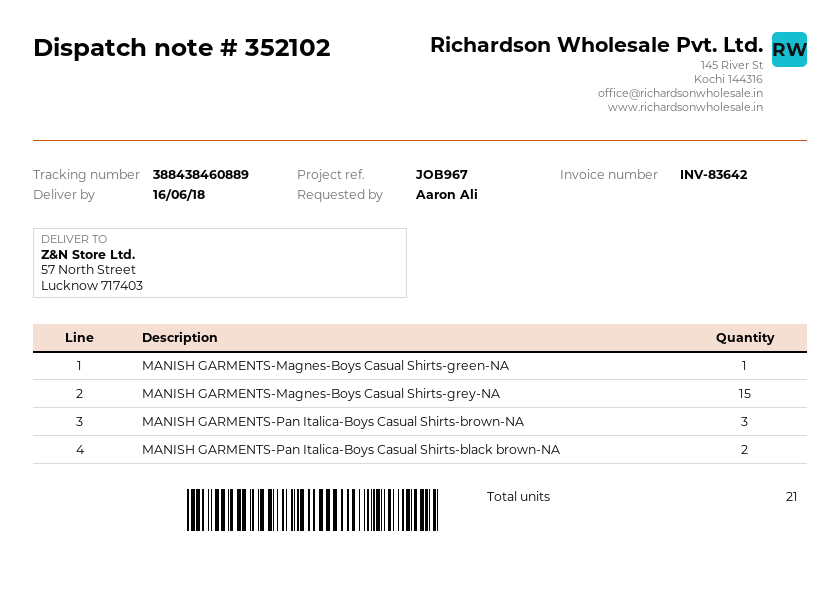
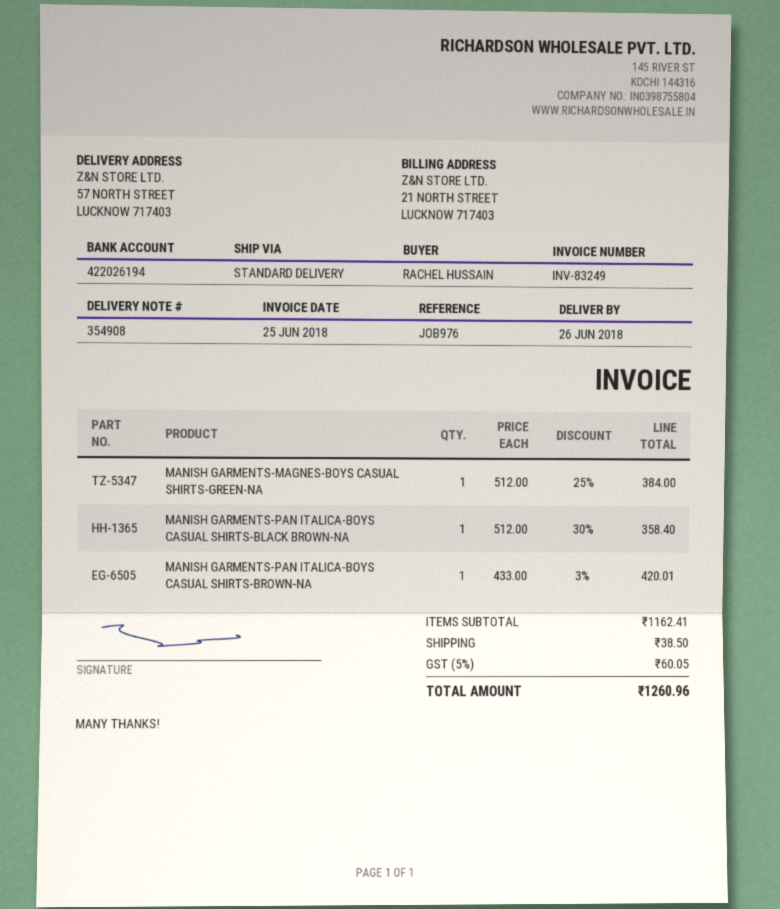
delivery note number: 352102 -> 354908
delivery date: 2018-06-16 -> 2018-06-26
invoice number: INV-83642 -> INV-83249
reference: JOB967 -> JOB976
ordered by: Aaron Ali -> RACHEL HUSSAIN
MANISH GARMENTS-Magnes-Boys Casual Shirts-grey-NA: 15 -> none
MANISH GARMENTS-Pan Italica-Boys Casual Shirts-brown-NA: 3 -> 1
MANISH GARMENTS-Pan Italica-Boys Casual Shirts-black brown-NA: 2 -> 1

